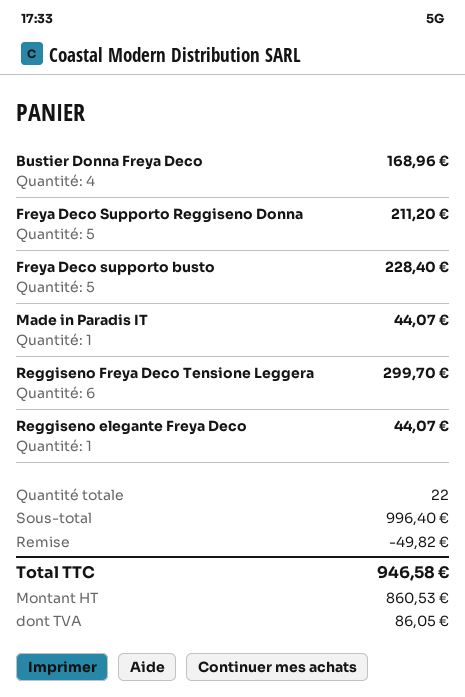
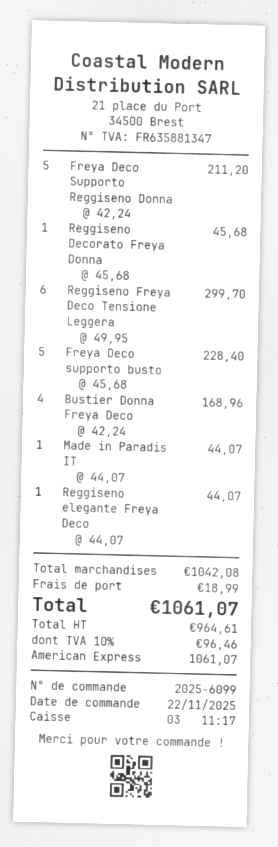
Reggiseno Decorato Freya Donna: none -> 1 for 45.68
subtotal: 996.40 -> 1042.08
discount: 49.82 -> none
shipping: none -> 18.99
net: 860.53 -> 964.61
tax: 86.05 -> 96.46
total: 946.58 -> 1061.07

